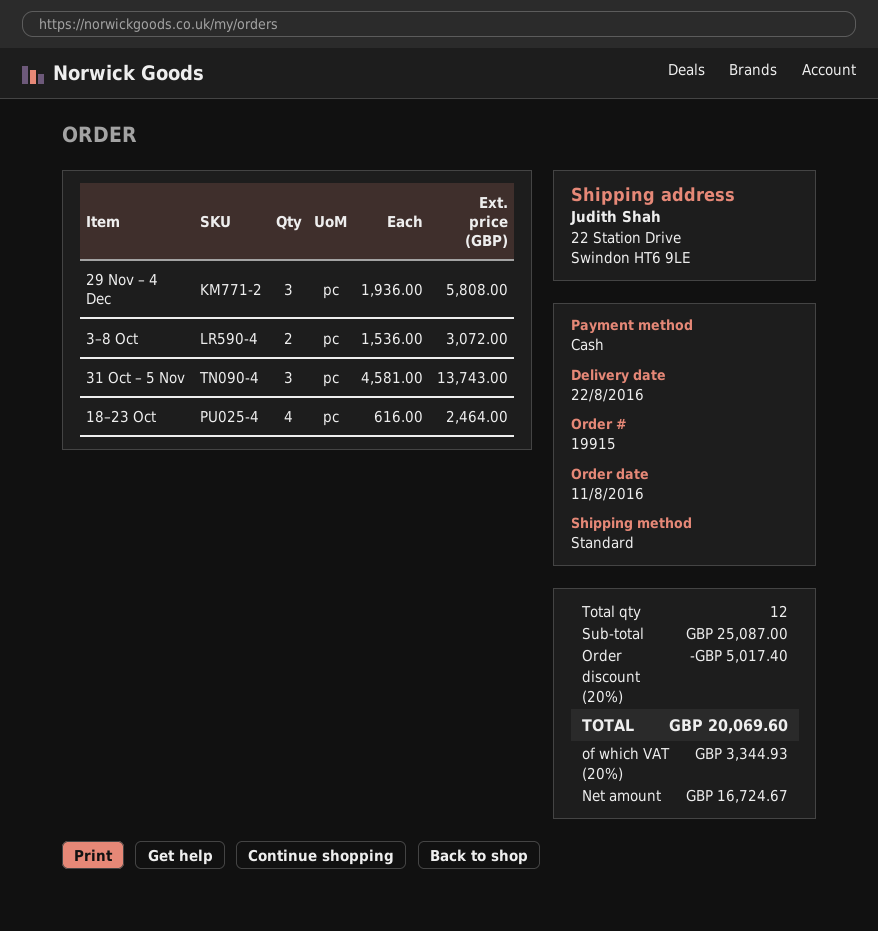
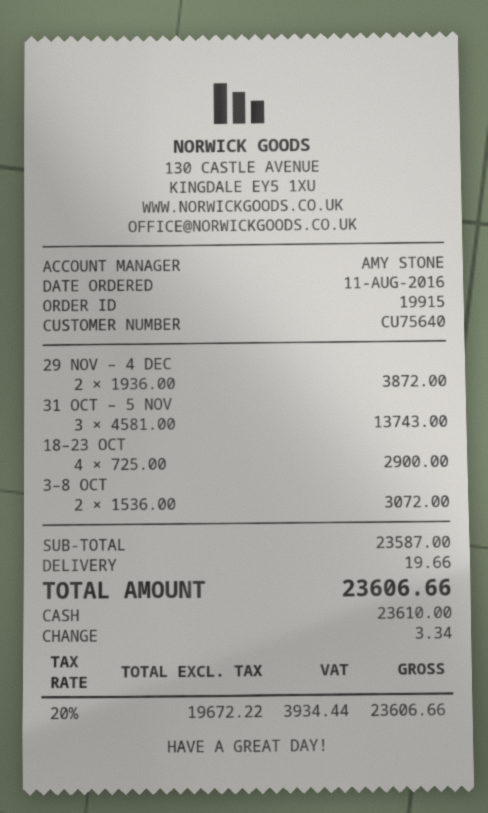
29 Nov – 4 Dec: 3 x 1936.00 = 5808.00 -> 2 x 1936.00 = 3872.00
18–23 Oct: 4 x 616.00 = 2464.00 -> 4 x 725.00 = 2900.00
subtotal: 25087.00 -> 23587.00
discount: 20% = 5017.40 -> none
shipping: none -> 19.66
net: 16724.67 -> 19672.22
tax: 20% = 3344.93 -> 20% = 3934.44
total: 20069.60 -> 23606.66

